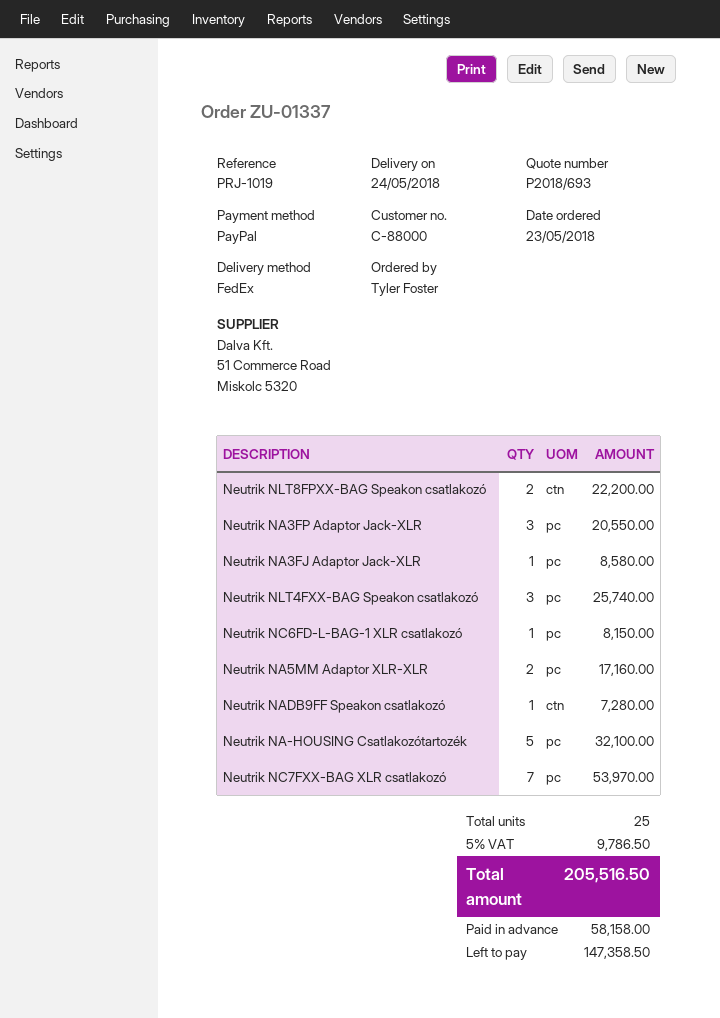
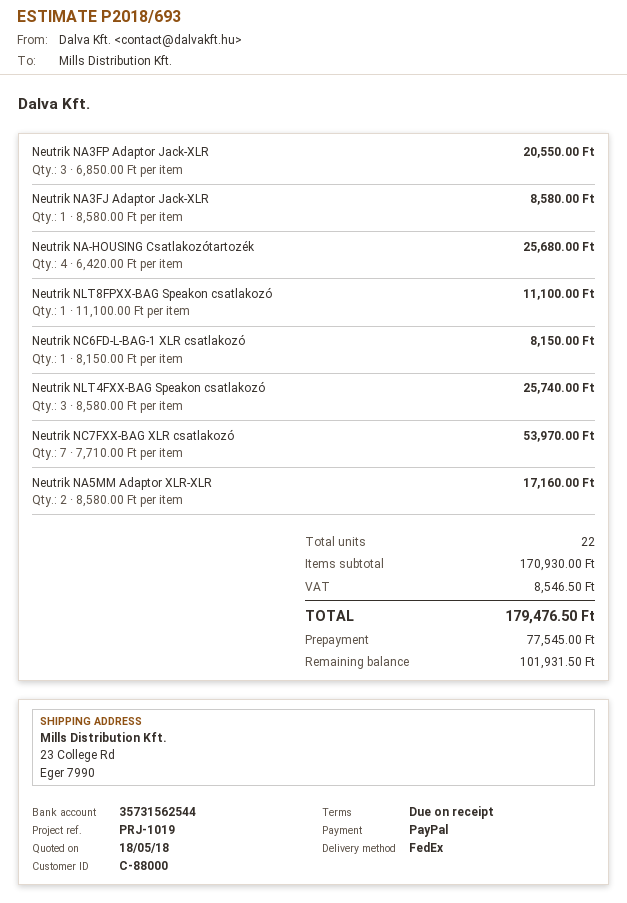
Neutrik NLT8FPXX-BAG Speakon csatlakozó: 2 for 22200.00 -> 1 for 11100.00
Neutrik NADB9FF Speakon csatlakozó: 1 for 7280.00 -> none
Neutrik NA-HOUSING Csatlakozótartozék: 5 for 32100.00 -> 4 for 25680.00
total quantity: 25 -> 22
tax: 9786.50 -> 8546.50
total: 205516.50 -> 179476.50
deposit: 58158.00 -> 77545.00
balance: 147358.50 -> 101931.50

